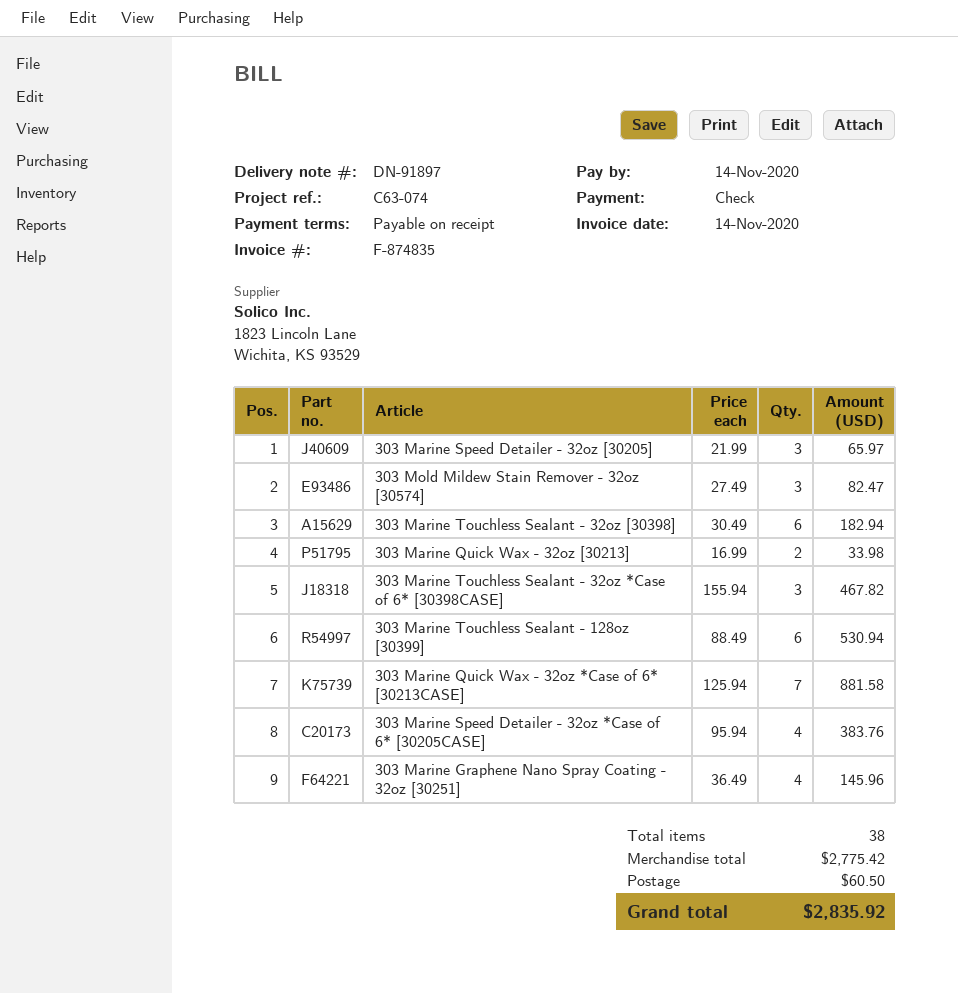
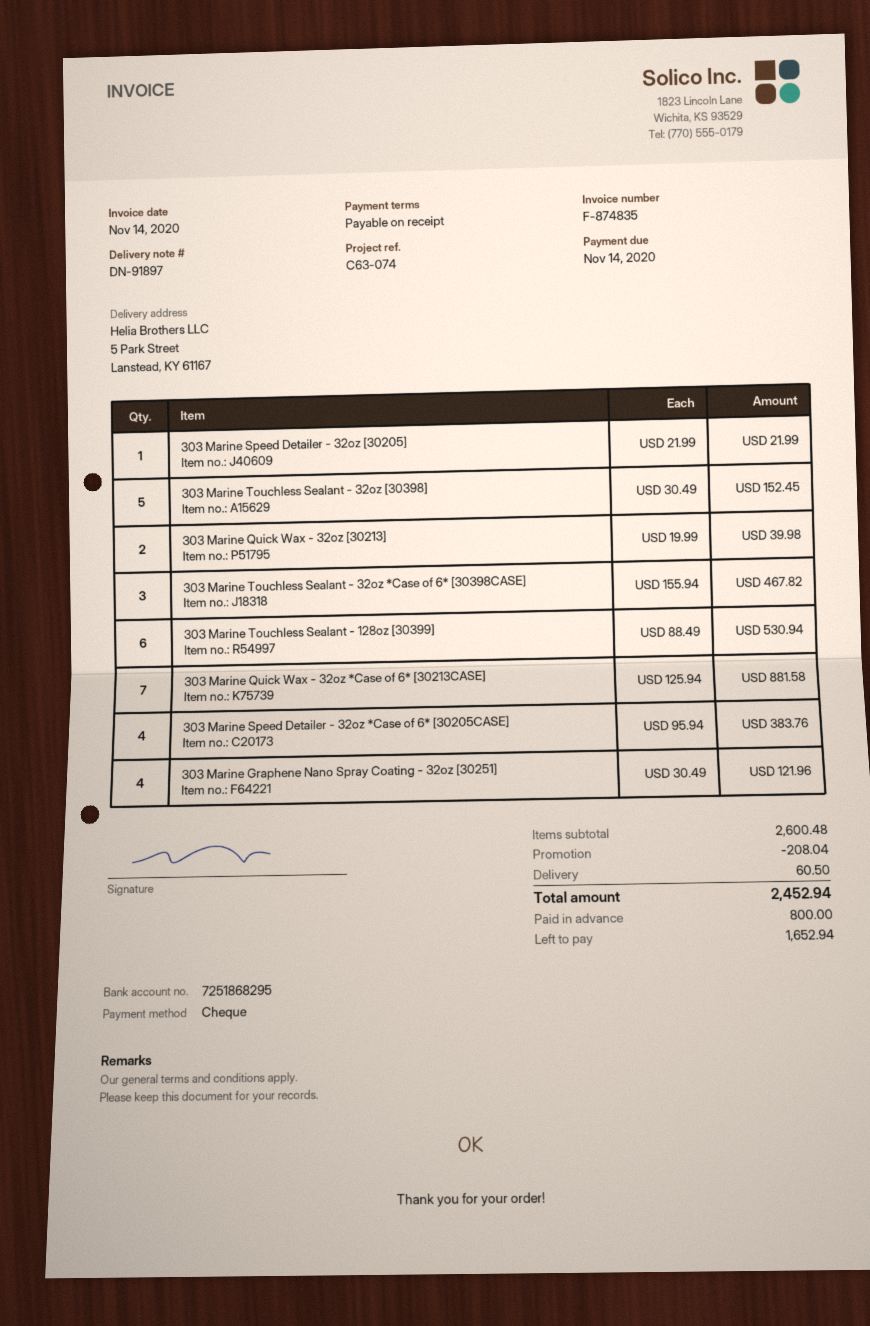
303 Marine Speed Detailer - 32oz [30205]: 3 x 21.99 = 65.97 -> 1 x 21.99 = 21.99
303 Mold Mildew Stain Remover - 32oz [30574]: 3 x 27.49 = 82.47 -> none
303 Marine Touchless Sealant - 32oz [30398]: 6 x 30.49 = 182.94 -> 5 x 30.49 = 152.45
303 Marine Quick Wax - 32oz [30213]: 2 x 16.99 = 33.98 -> 2 x 19.99 = 39.98
303 Marine Graphene Nano Spray Coating - 32oz [30251]: 4 x 36.49 = 145.96 -> 4 x 30.49 = 121.96
subtotal: 2775.42 -> 2600.48
discount: none -> 208.04
total: 2835.92 -> 2452.94

